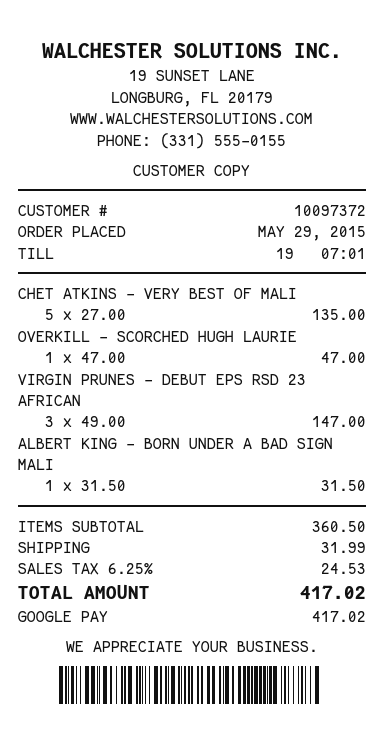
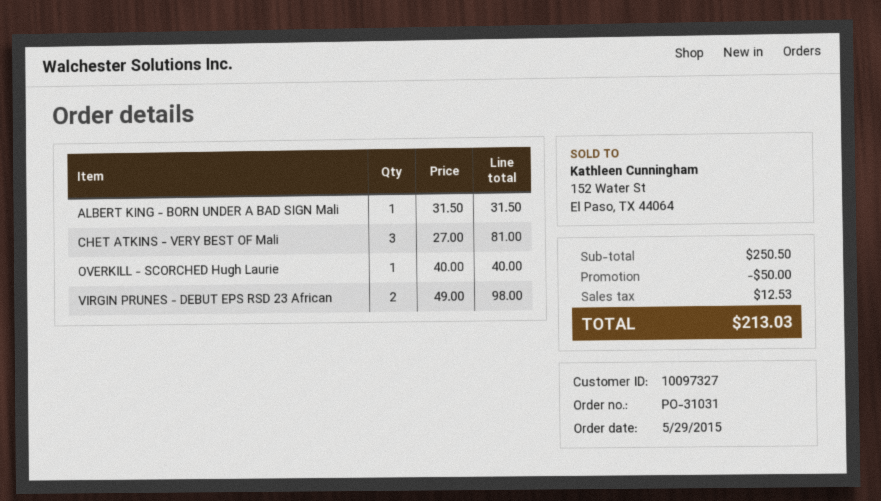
customer number: 10097372 -> 10097327
CHET ATKINS - VERY BEST OF MALI: 5 x 27.00 = 135.00 -> 3 x 27.00 = 81.00
OVERKILL - SCORCHED HUGH LAURIE: 1 x 47.00 = 47.00 -> 1 x 40.00 = 40.00
VIRGIN PRUNES - DEBUT EPS RSD 23 AFRICAN: 3 x 49.00 = 147.00 -> 2 x 49.00 = 98.00
subtotal: 360.50 -> 250.50
discount: none -> 50.00
shipping: 31.99 -> none
tax: 24.53 -> 12.53
total: 417.02 -> 213.03

